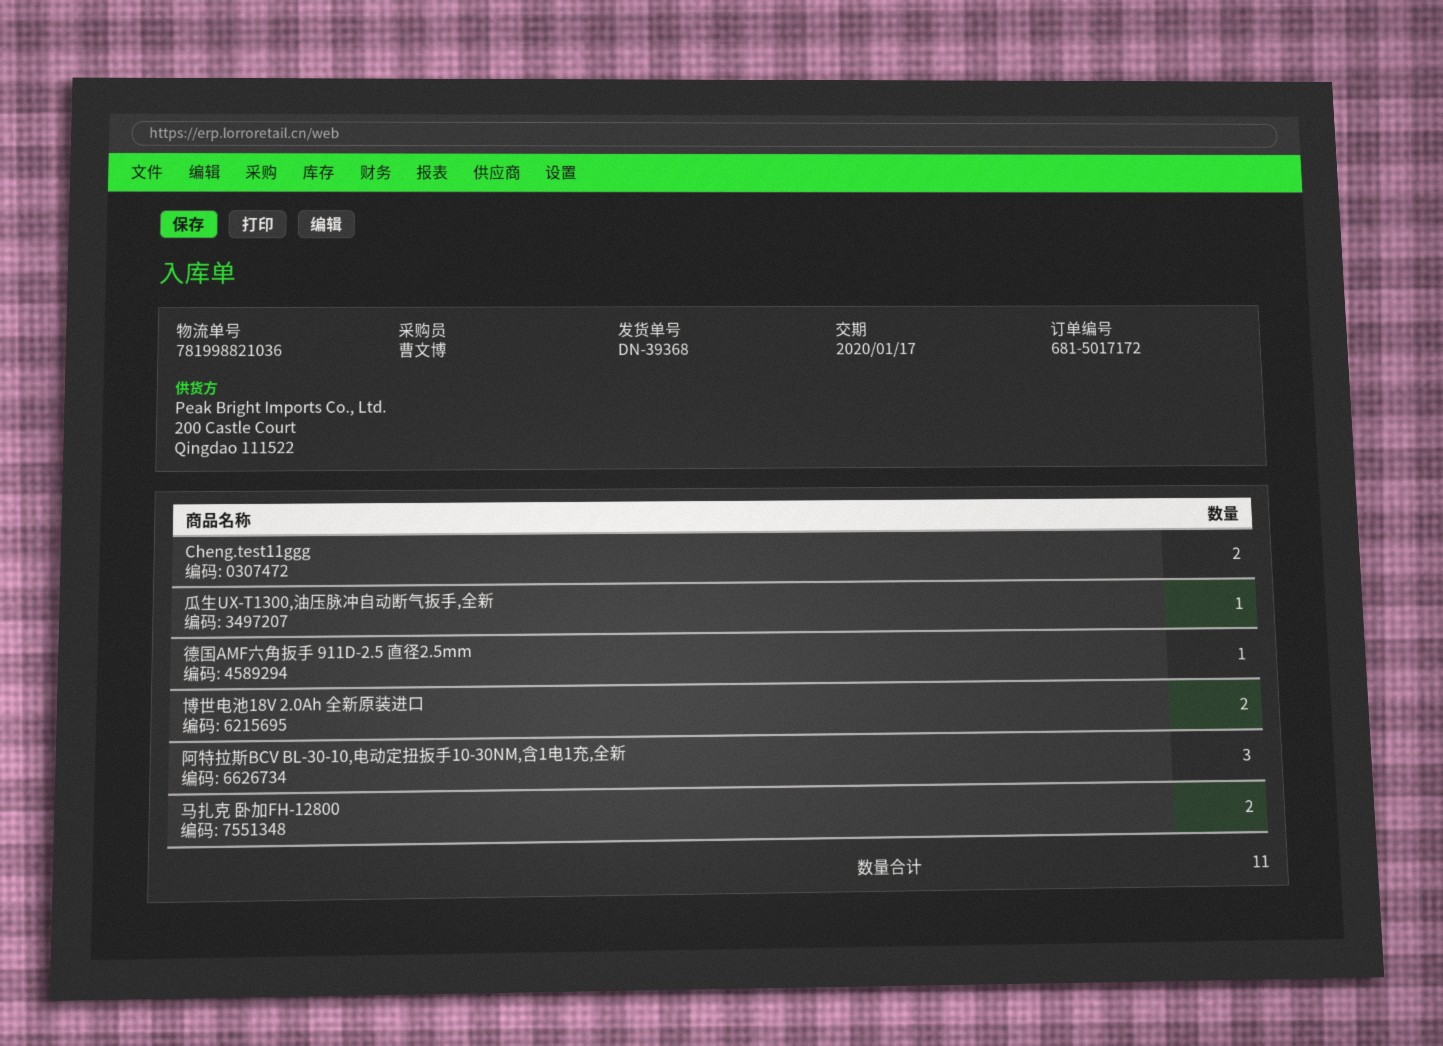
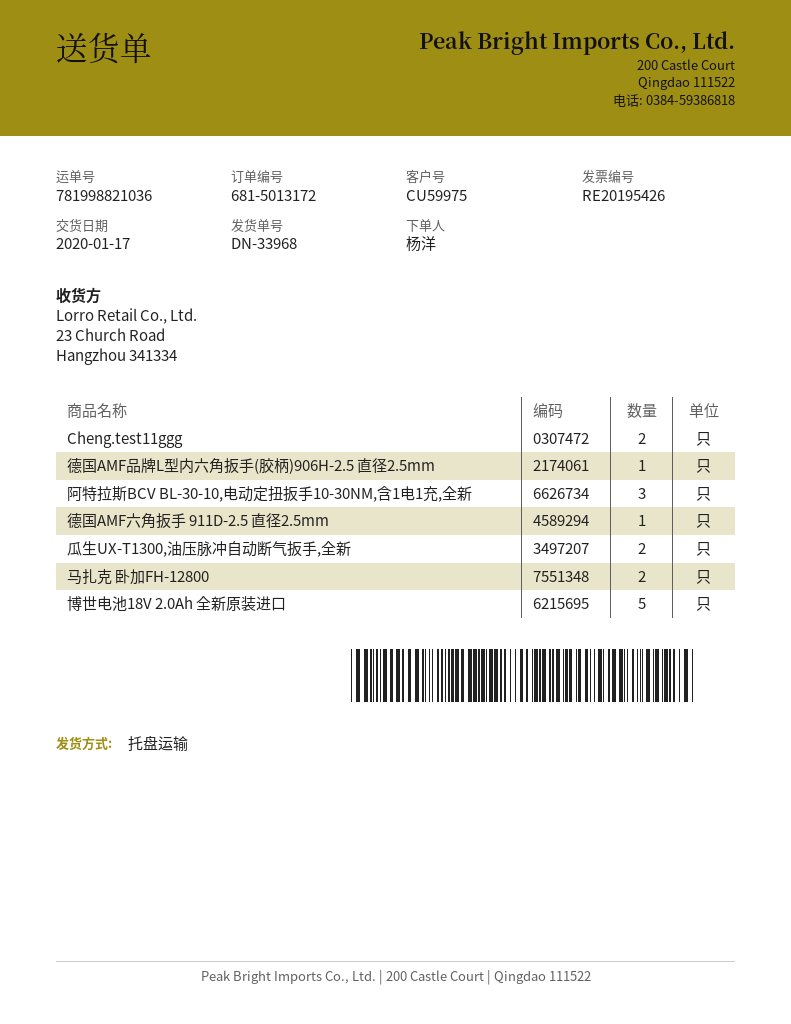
order number: 681-5017172 -> 681-5013172
delivery note number: DN-39368 -> DN-33968
ordered by: 曹文博 -> 杨洋
瓜生UX-T1300,油压脉冲自动断气扳手,全新: 1 -> 2
博世电池18V 2.0Ah 全新原装进口: 2 -> 5
德国AMF品牌L型内六角扳手(胶柄)906H-2.5 直径2.5mm: none -> 1

